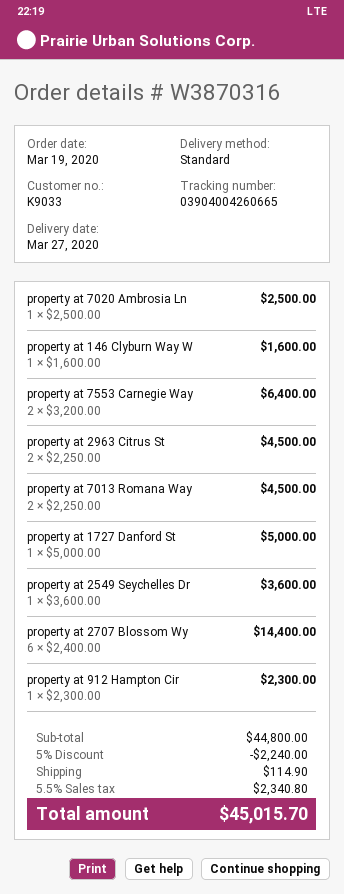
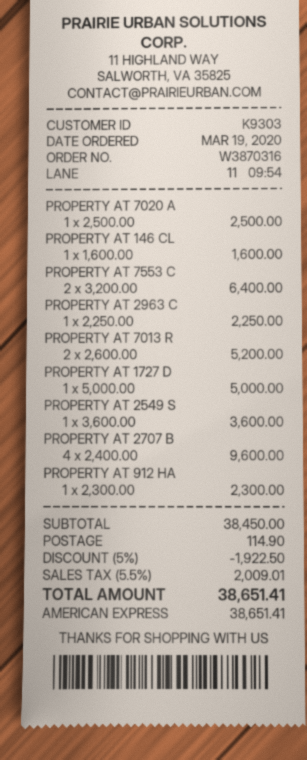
customer number: K9033 -> K9303
property at 2963 Citrus St: 2 x 2250.00 = 4500.00 -> 1 x 2250.00 = 2250.00
property at 7013 Romana Way: 2 x 2250.00 = 4500.00 -> 2 x 2600.00 = 5200.00
property at 2707 Blossom Wy: 6 x 2400.00 = 14400.00 -> 4 x 2400.00 = 9600.00
subtotal: 44800.00 -> 38450.00
discount: 5% = 2240.00 -> 5% = 1922.50
tax: 5.5% = 2340.80 -> 5.5% = 2009.01
total: 45015.70 -> 38651.41

